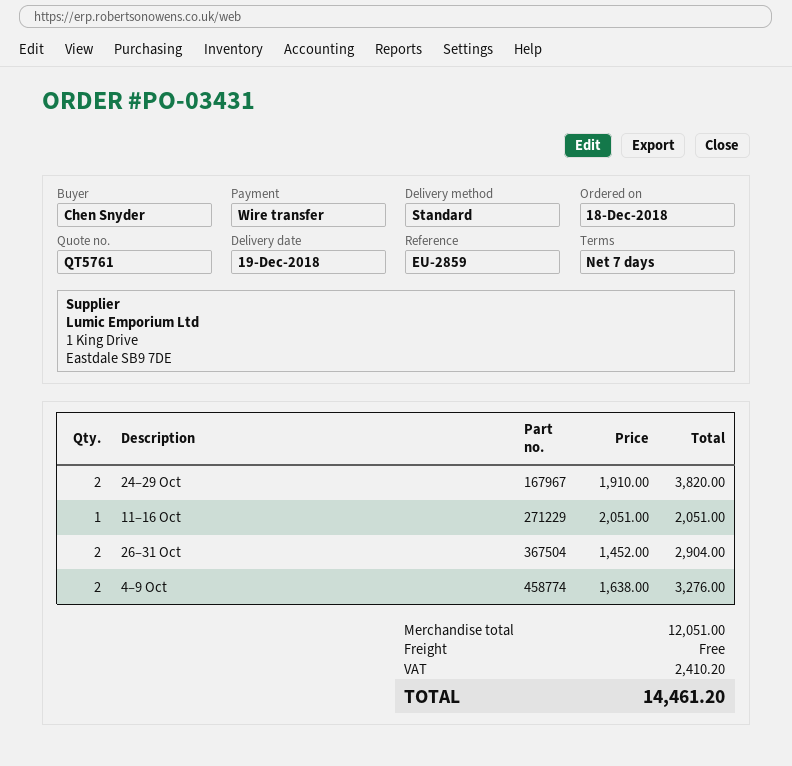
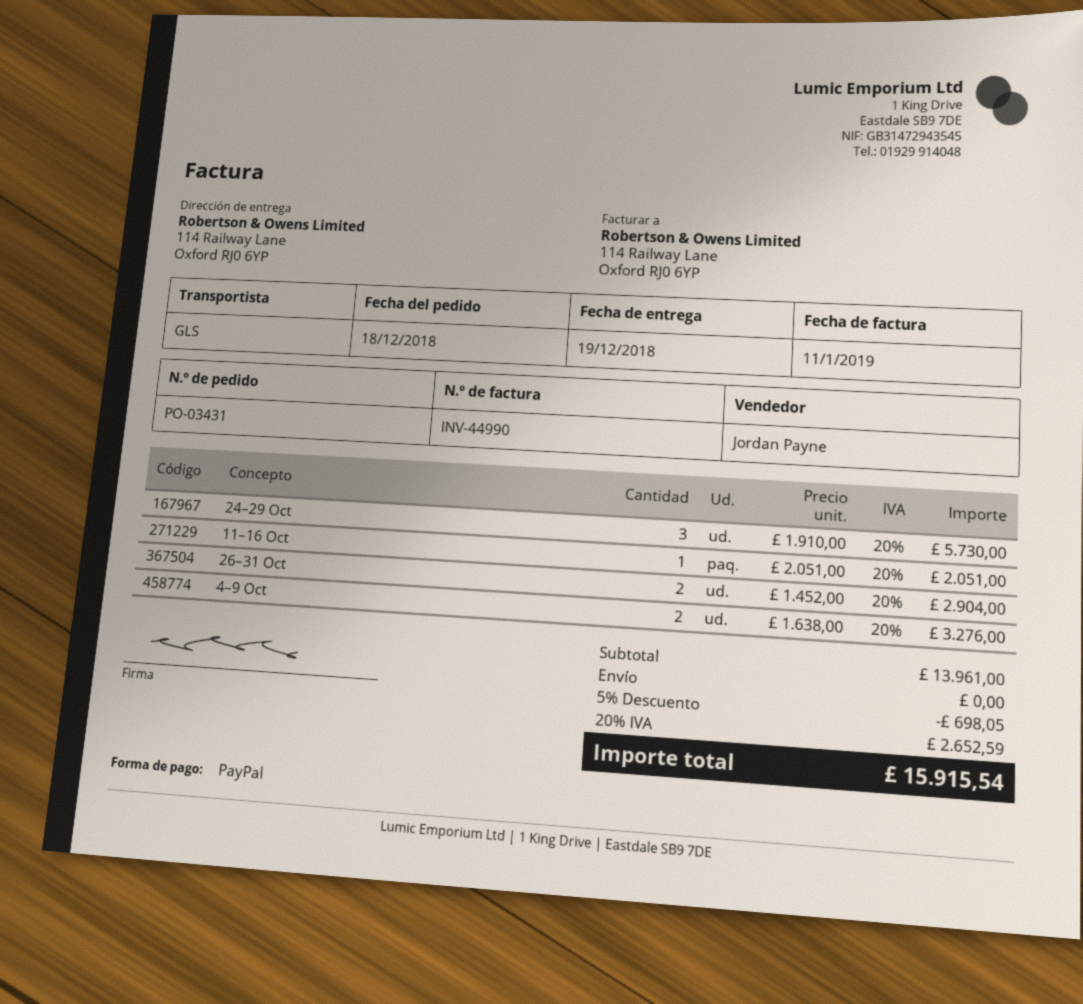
payment method: bank transfer -> PayPal
shipping method: standard -> GLS
24–29 Oct: 2 x 1910.00 = 3820.00 -> 3 x 1910.00 = 5730.00
subtotal: 12051.00 -> 13961.00
discount: none -> 5% = 698.05
tax: 2410.20 -> 2652.59
total: 14461.20 -> 15915.54

